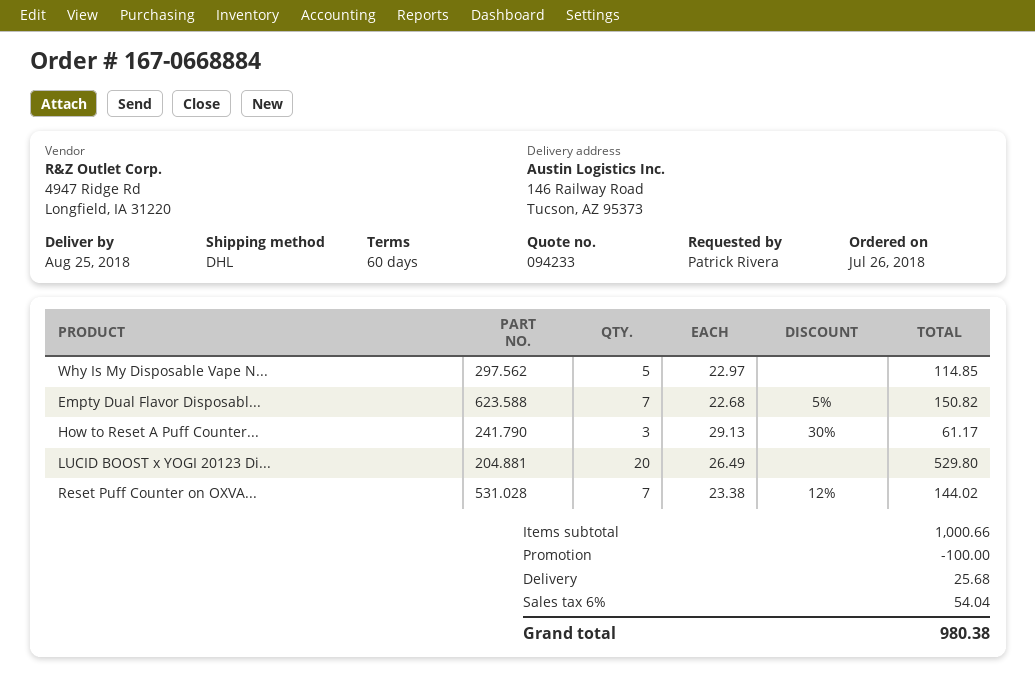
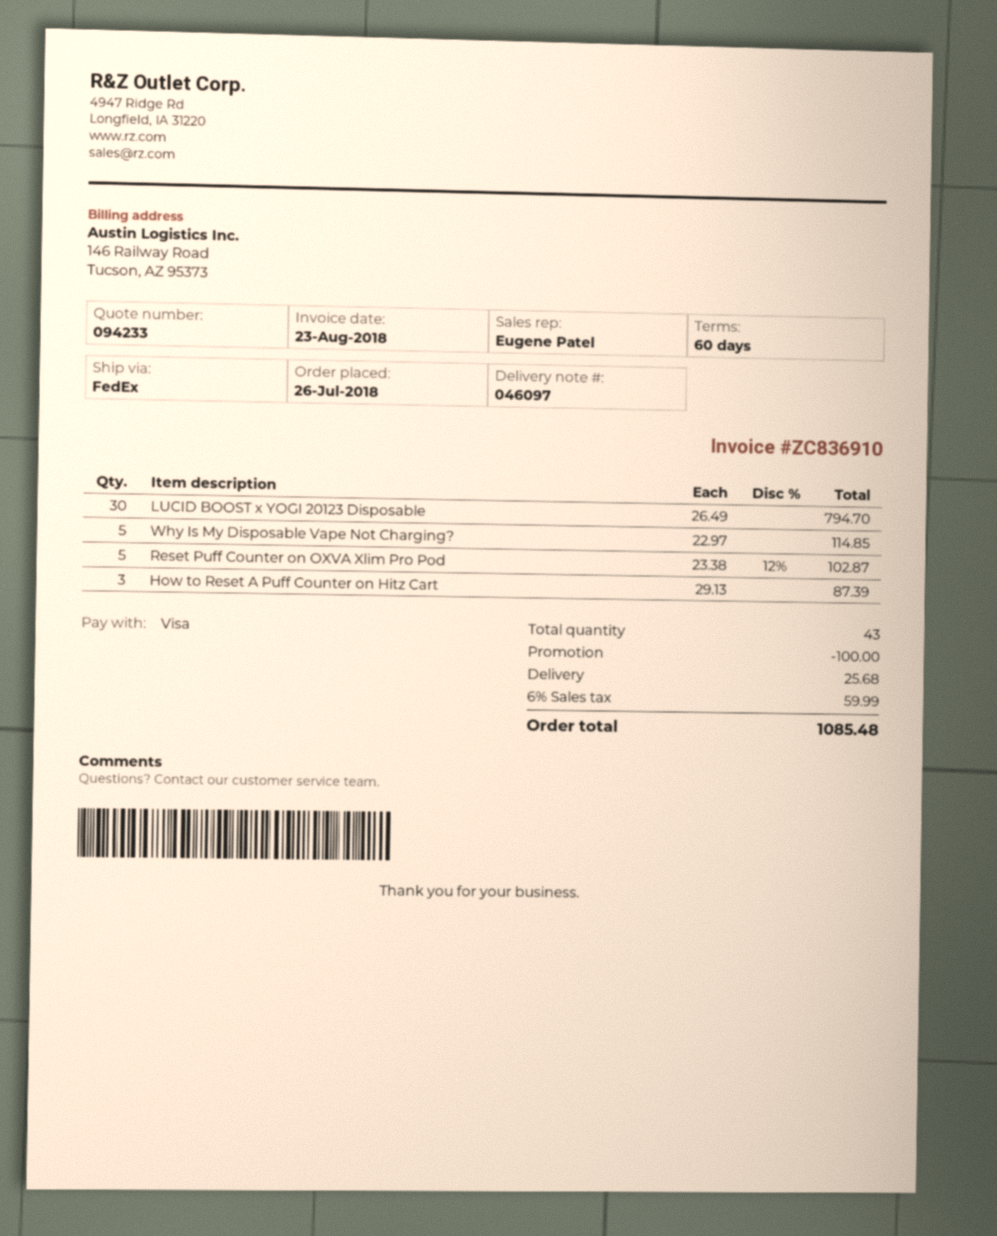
shipping method: DHL -> FedEx
Empty Dual Flavor Disposabl...: 7 x 22.68 - 5% = 150.82 -> none
How to Reset A Puff Counter...: 3 x 29.13 - 30% = 61.17 -> 3 x 29.13 = 87.39
LUCID BOOST x YOGI 20123 Di...: 20 x 26.49 = 529.80 -> 30 x 26.49 = 794.70
Reset Puff Counter on OXVA...: 7 x 23.38 - 12% = 144.02 -> 5 x 23.38 - 12% = 102.87
tax: 6% = 54.04 -> 6% = 59.99
total: 980.38 -> 1085.48

